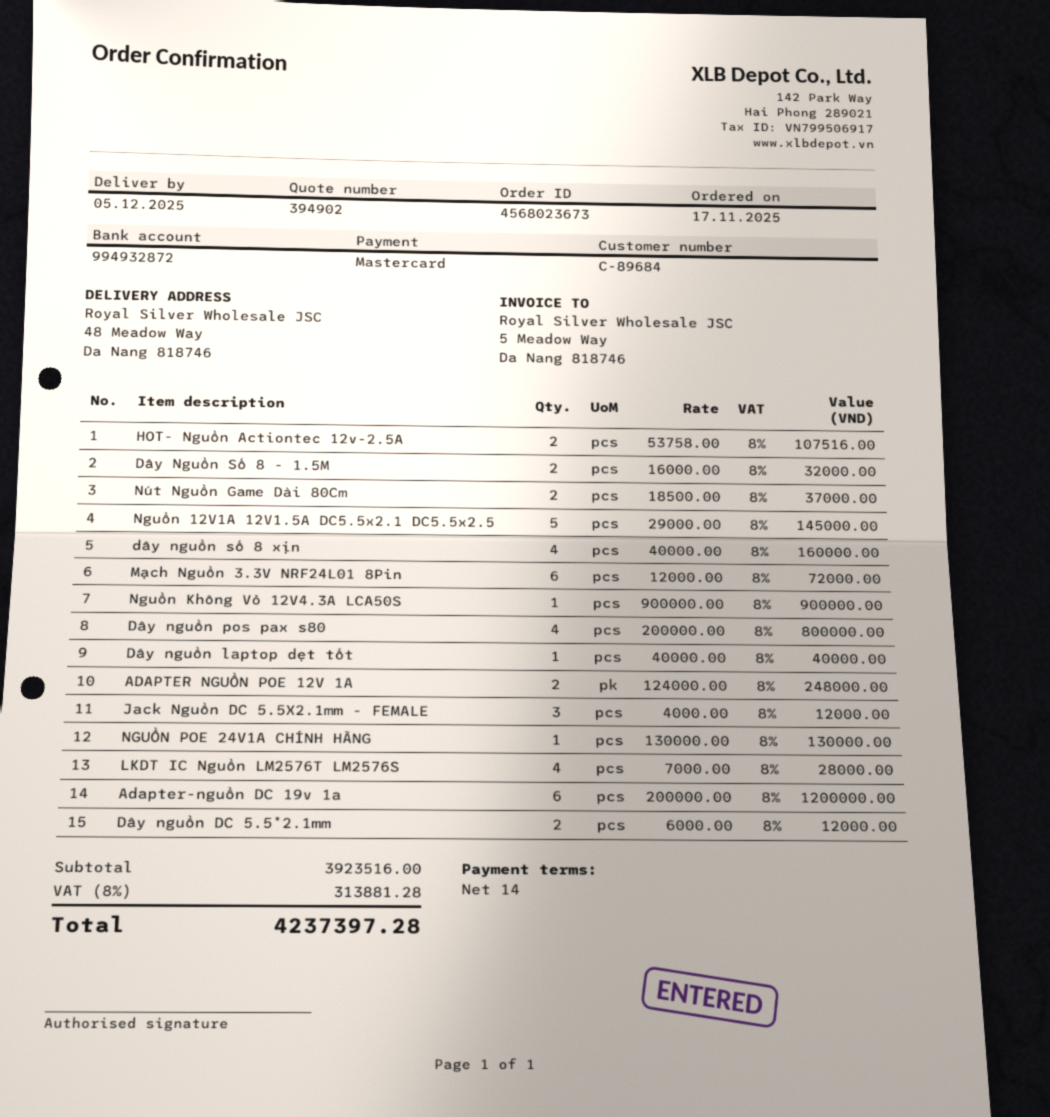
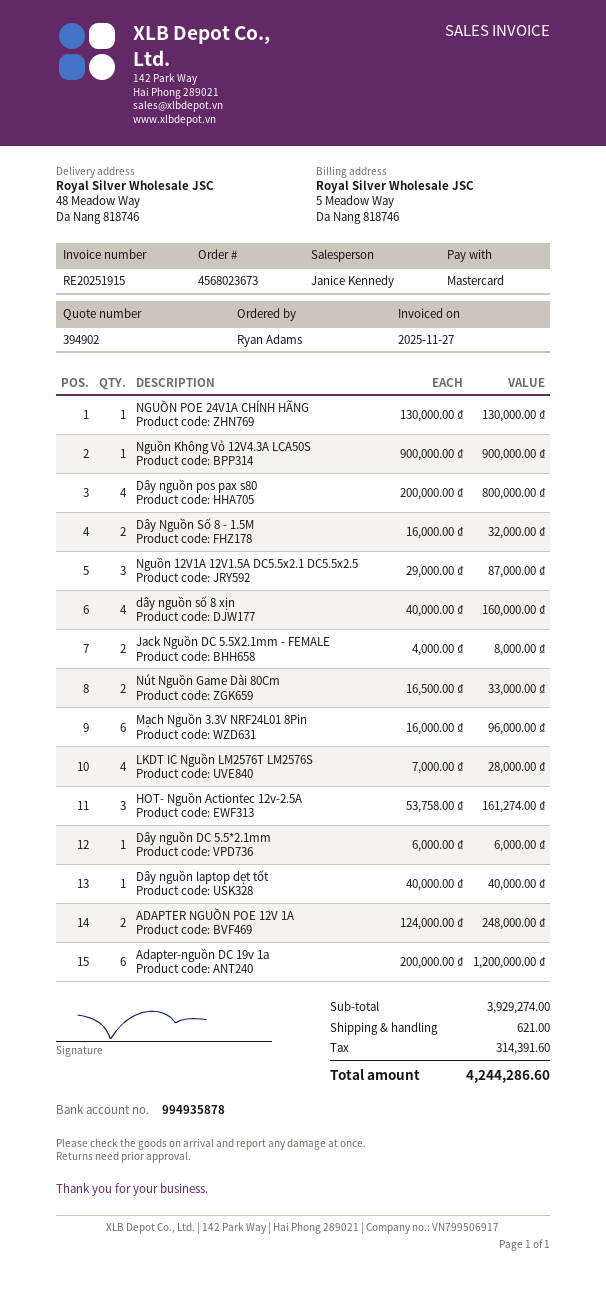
bank account: 994932872 -> 994935878
HOT- Nguồn Actiontec 12v-2.5A: 2 x 53758.00 = 107516.00 -> 3 x 53758.00 = 161274.00
Nút Nguồn Game Dài 80Cm: 2 x 18500.00 = 37000.00 -> 2 x 16500.00 = 33000.00
Nguồn 12V1A 12V1.5A DC5.5x2.1 DC5.5x2.5: 5 x 29000.00 = 145000.00 -> 3 x 29000.00 = 87000.00
Mạch Nguồn 3.3V NRF24L01 8Pin: 6 x 12000.00 = 72000.00 -> 6 x 16000.00 = 96000.00
Jack Nguồn DC 5.5X2.1mm - FEMALE: 3 x 4000.00 = 12000.00 -> 2 x 4000.00 = 8000.00
Dây nguồn DC 5.5*2.1mm: 2 x 6000.00 = 12000.00 -> 1 x 6000.00 = 6000.00
subtotal: 3923516.00 -> 3929274.00
shipping: none -> 621.00
tax: 313881.28 -> 314391.60
total: 4237397.28 -> 4244286.60

